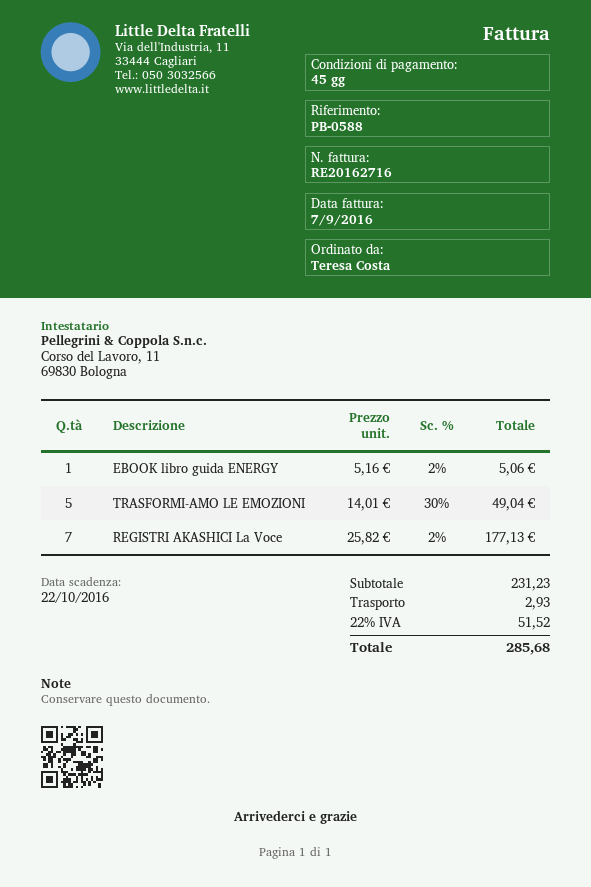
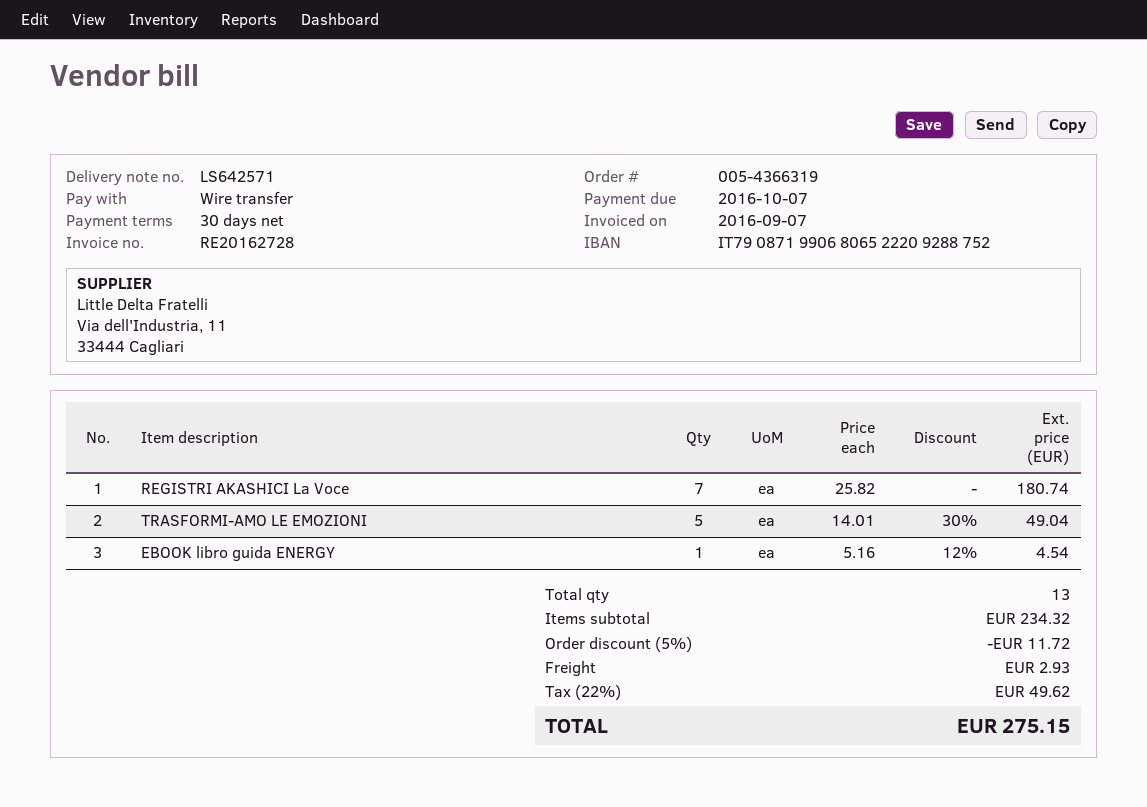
invoice number: RE20162716 -> RE20162728
payment terms: 45 days -> 30 days
due date: 2016-10-22 -> 2016-10-07
EBOOK libro guida ENERGY: 1 x 5.16 - 2% = 5.06 -> 1 x 5.16 - 12% = 4.54
REGISTRI AKASHICI La Voce: 7 x 25.82 - 2% = 177.13 -> 7 x 25.82 = 180.74
subtotal: 231.23 -> 234.32
discount: none -> 5% = 11.72
tax: 22% = 51.52 -> 22% = 49.62
total: 285.68 -> 275.15

